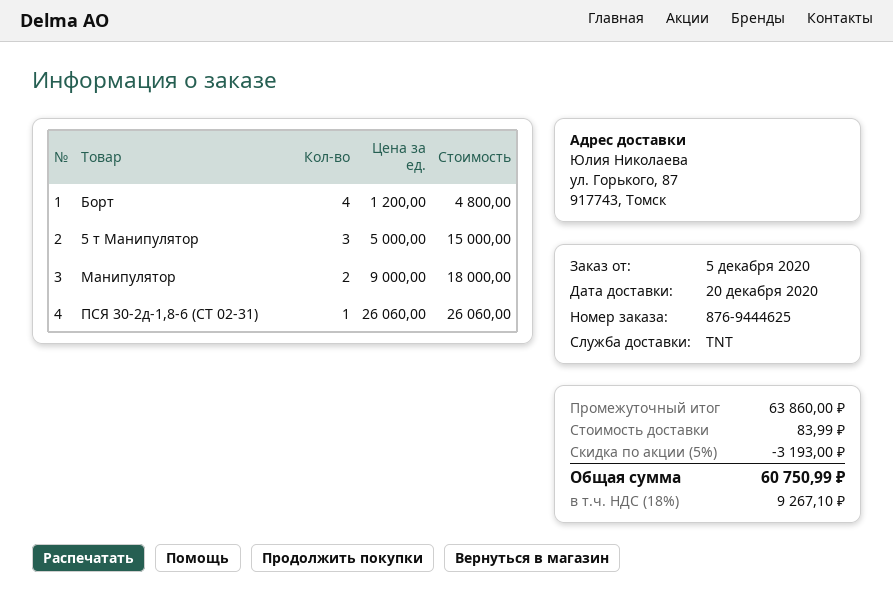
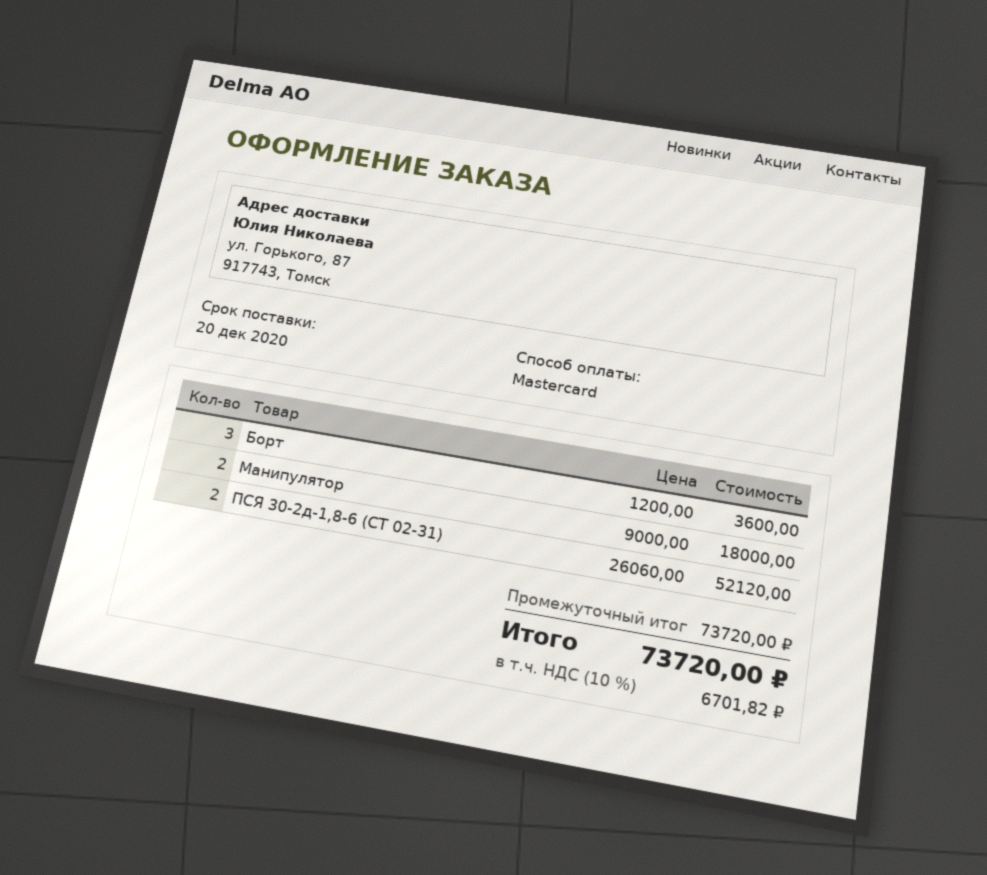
Борт: 4 x 1200.00 = 4800.00 -> 3 x 1200.00 = 3600.00
5 т Манипулятор: 3 x 5000.00 = 15000.00 -> none
ПСЯ 30-2д-1,8-6 (СТ 02-31): 1 x 26060.00 = 26060.00 -> 2 x 26060.00 = 52120.00
subtotal: 63860.00 -> 73720.00
discount: 5% = 3193.00 -> none
shipping: 83.99 -> none
tax: 18% = 9267.10 -> 10% = 6701.82
total: 60750.99 -> 73720.00

